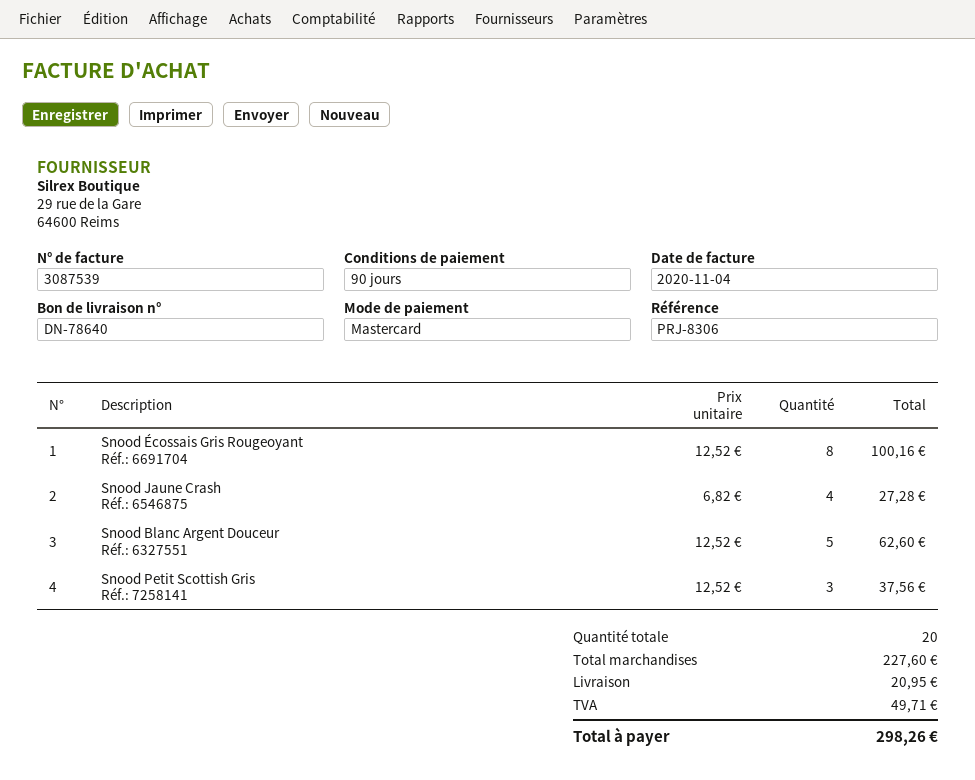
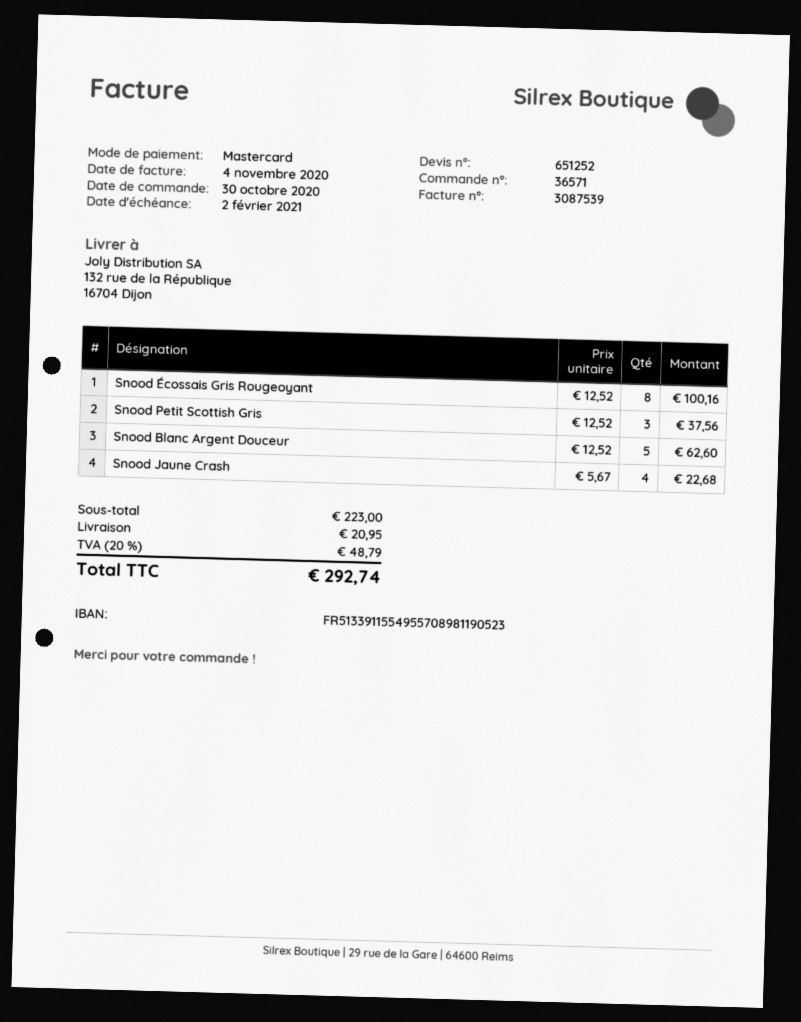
Snood Jaune Crash: 4 x 6.82 = 27.28 -> 4 x 5.67 = 22.68
subtotal: 227.60 -> 223.00
tax: 49.71 -> 48.79
total: 298.26 -> 292.74

